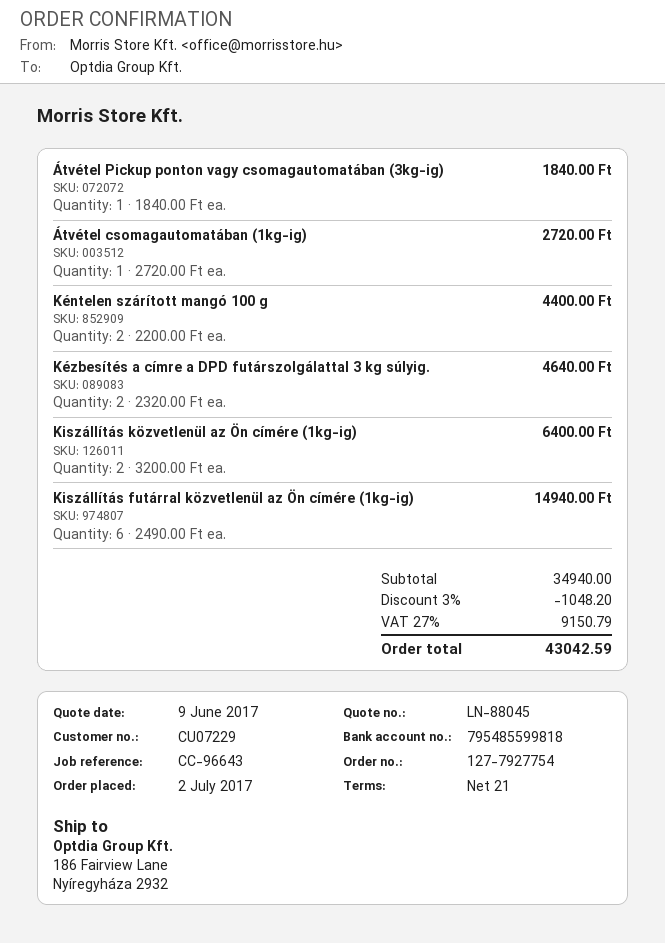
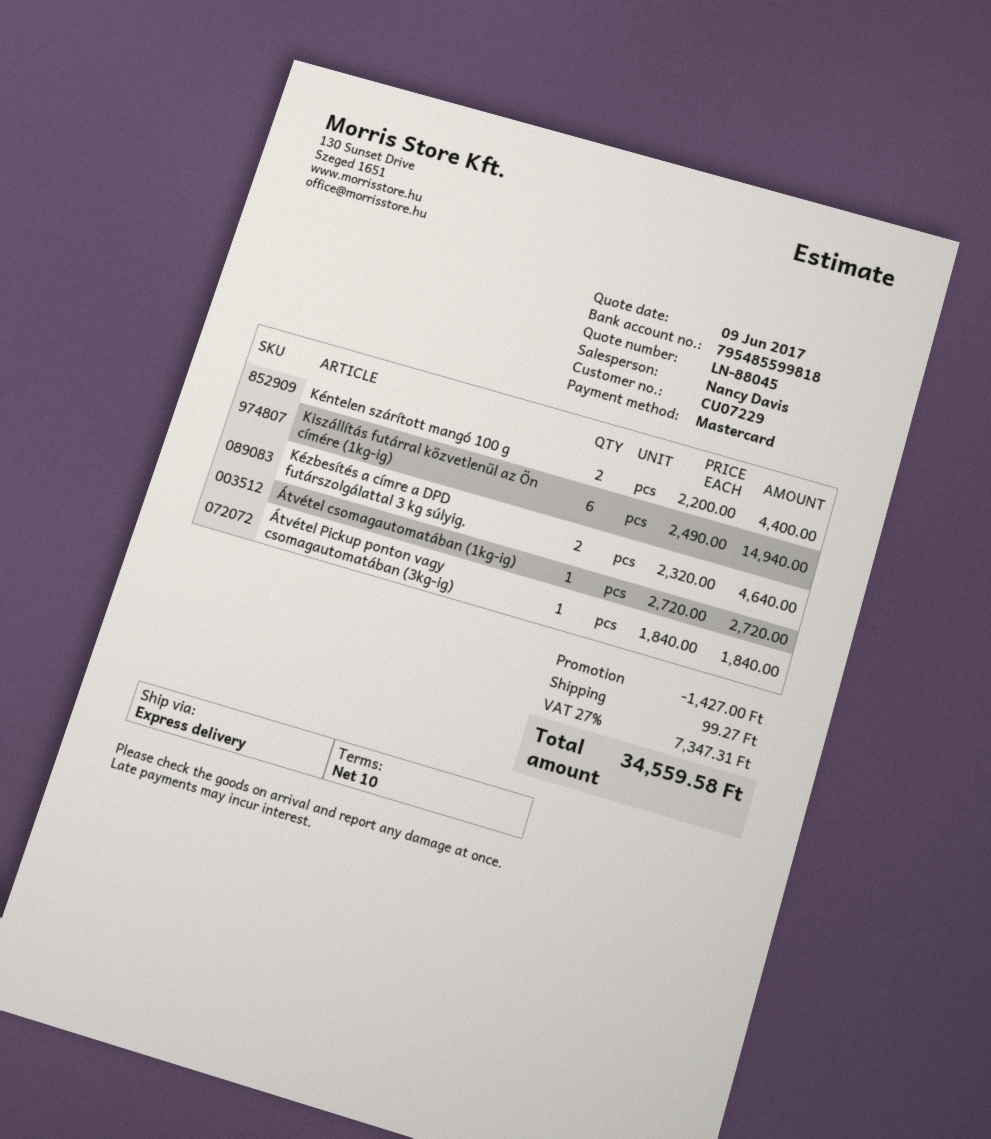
payment terms: 21 days -> 10 days
Kiszállítás közvetlenül az Ön címére (1kg-ig): 2 x 3200.00 = 6400.00 -> none
discount: 1048.20 -> 1427.00
shipping: none -> 99.27
tax: 27% = 9150.79 -> 27% = 7347.31
total: 43042.59 -> 34559.58

